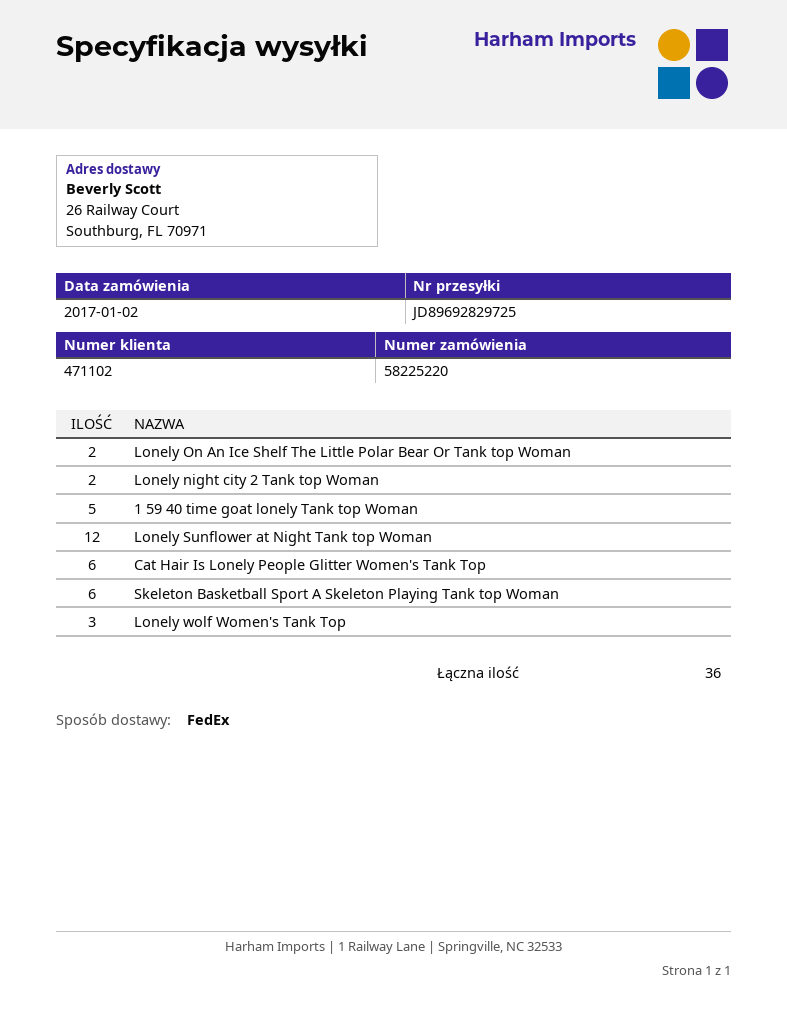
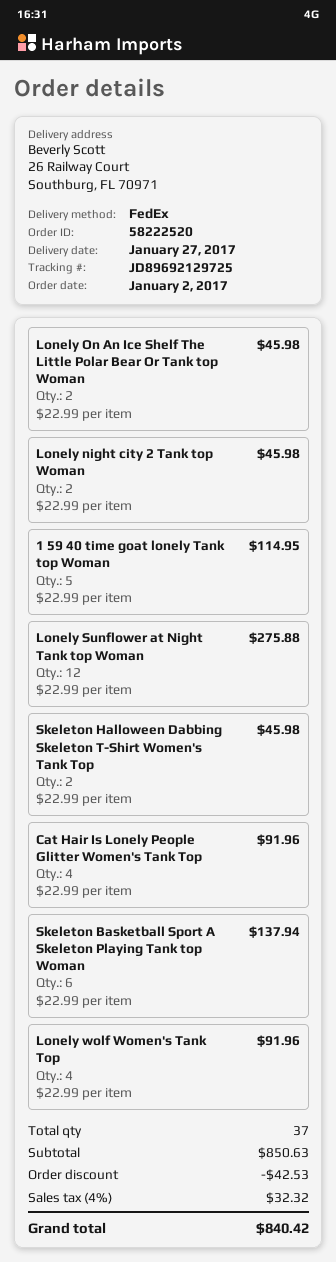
order number: 58225220 -> 58222520
tracking number: JD89692829725 -> JD89692129725
Cat Hair Is Lonely People Glitter Women's Tank Top: 6 -> 4
Lonely wolf Women's Tank Top: 3 -> 4
Skeleton Halloween Dabbing Skeleton T-Shirt Women's Tank Top: none -> 2
total quantity: 36 -> 37

